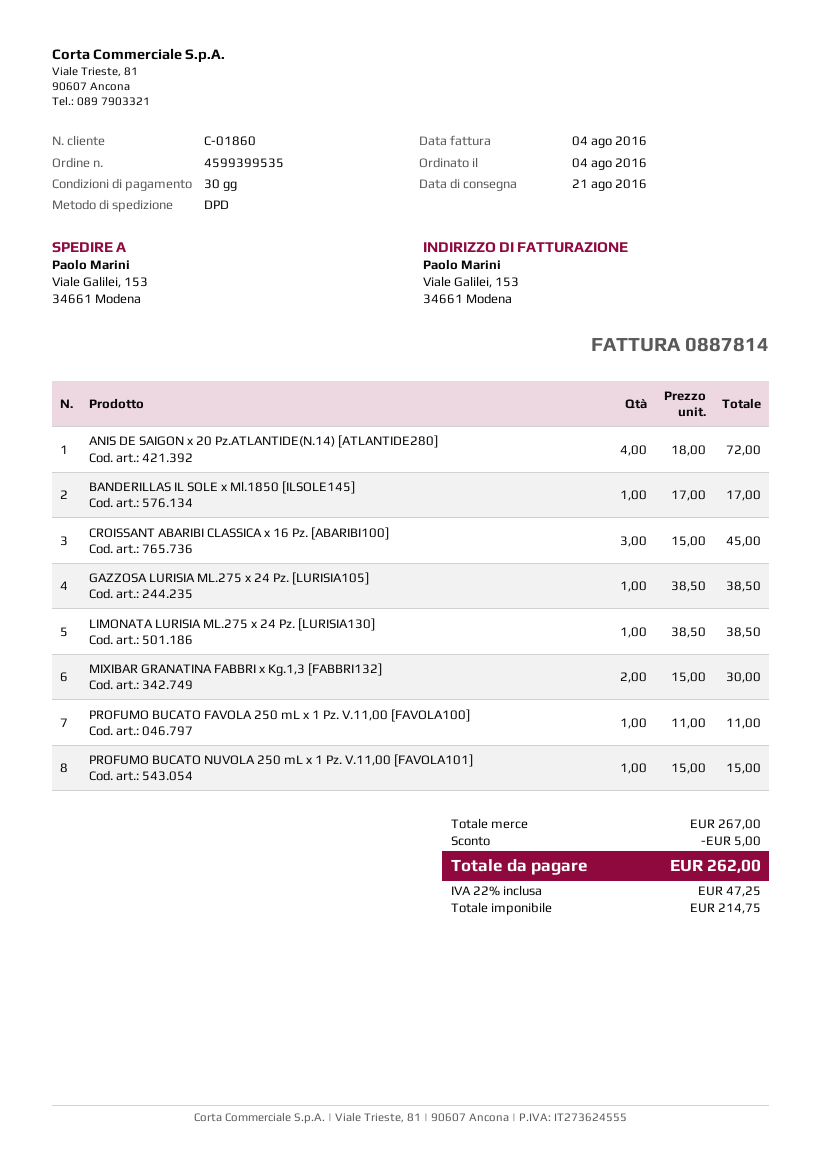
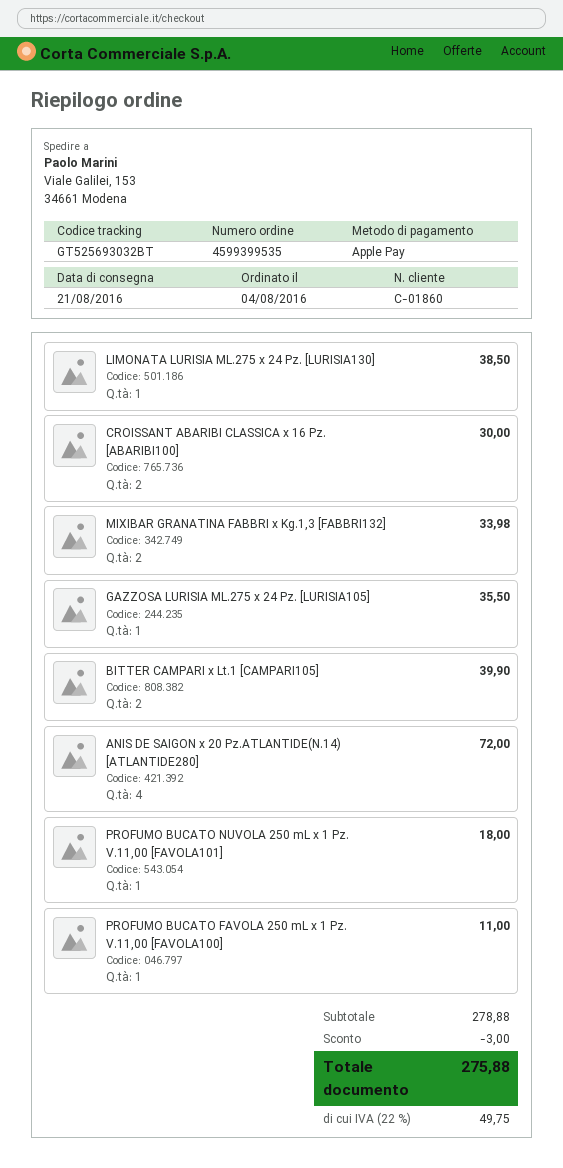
BANDERILLAS IL SOLE x Ml.1850 [ILSOLE145]: 1 for 17.00 -> none
CROISSANT ABARIBI CLASSICA x 16 Pz. [ABARIBI100]: 3 for 45.00 -> 2 for 30.00
GAZZOSA LURISIA ML.275 x 24 Pz. [LURISIA105]: 1 for 38.50 -> 1 for 35.50
MIXIBAR GRANATINA FABBRI x Kg.1,3 [FABBRI132]: 2 for 30.00 -> 2 for 33.98
PROFUMO BUCATO NUVOLA 250 mL x 1 Pz. V.11,00 [FAVOLA101]: 1 for 15.00 -> 1 for 18.00
BITTER CAMPARI x Lt.1 [CAMPARI105]: none -> 2 for 39.90
subtotal: 267.00 -> 278.88
discount: 5.00 -> 3.00
tax: 22% = 47.25 -> 22% = 49.75
total: 262.00 -> 275.88

